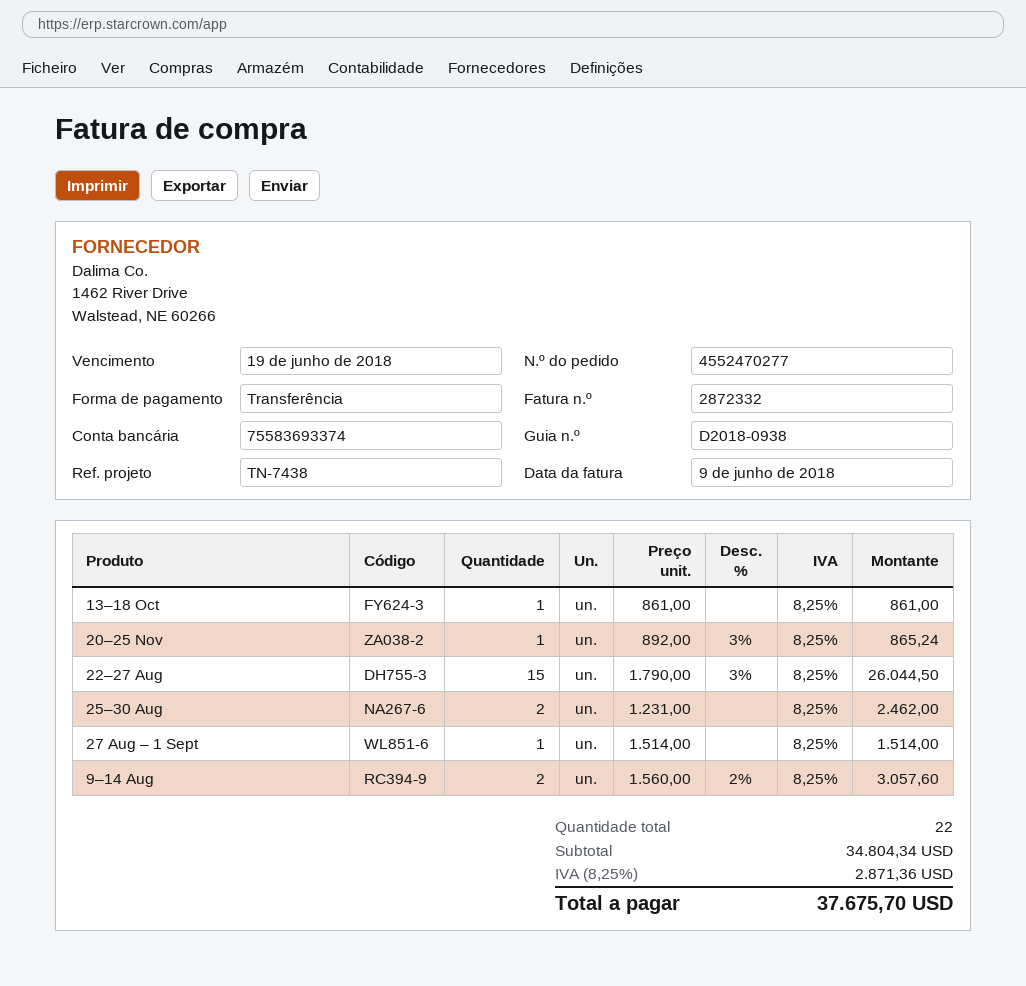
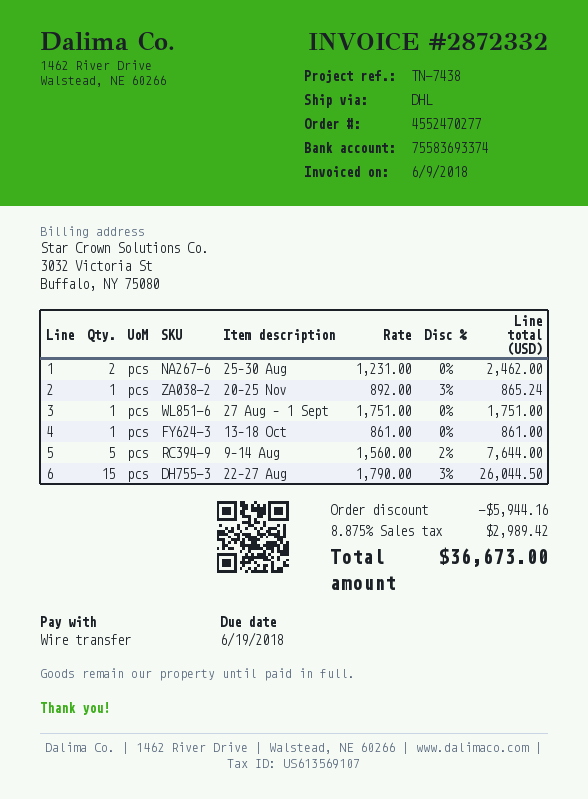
27 Aug – 1 Sept: 1 x 1514.00 = 1514.00 -> 1 x 1751.00 = 1751.00
9–14 Aug: 2 x 1560.00 - 2% = 3057.60 -> 5 x 1560.00 - 2% = 7644.00
discount: none -> 5944.16
tax: 8.25% = 2871.36 -> 8.875% = 2989.42
total: 37675.70 -> 36673.00

